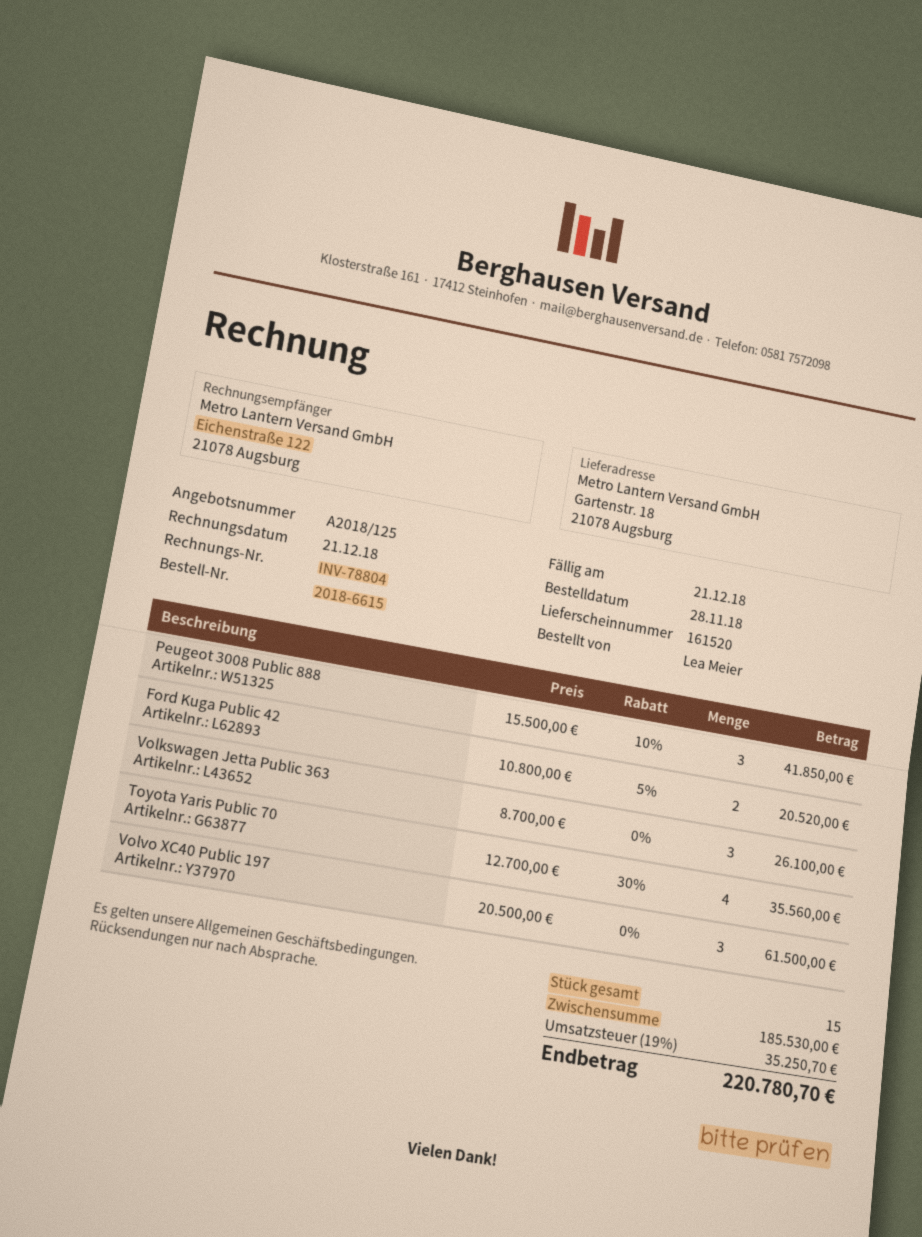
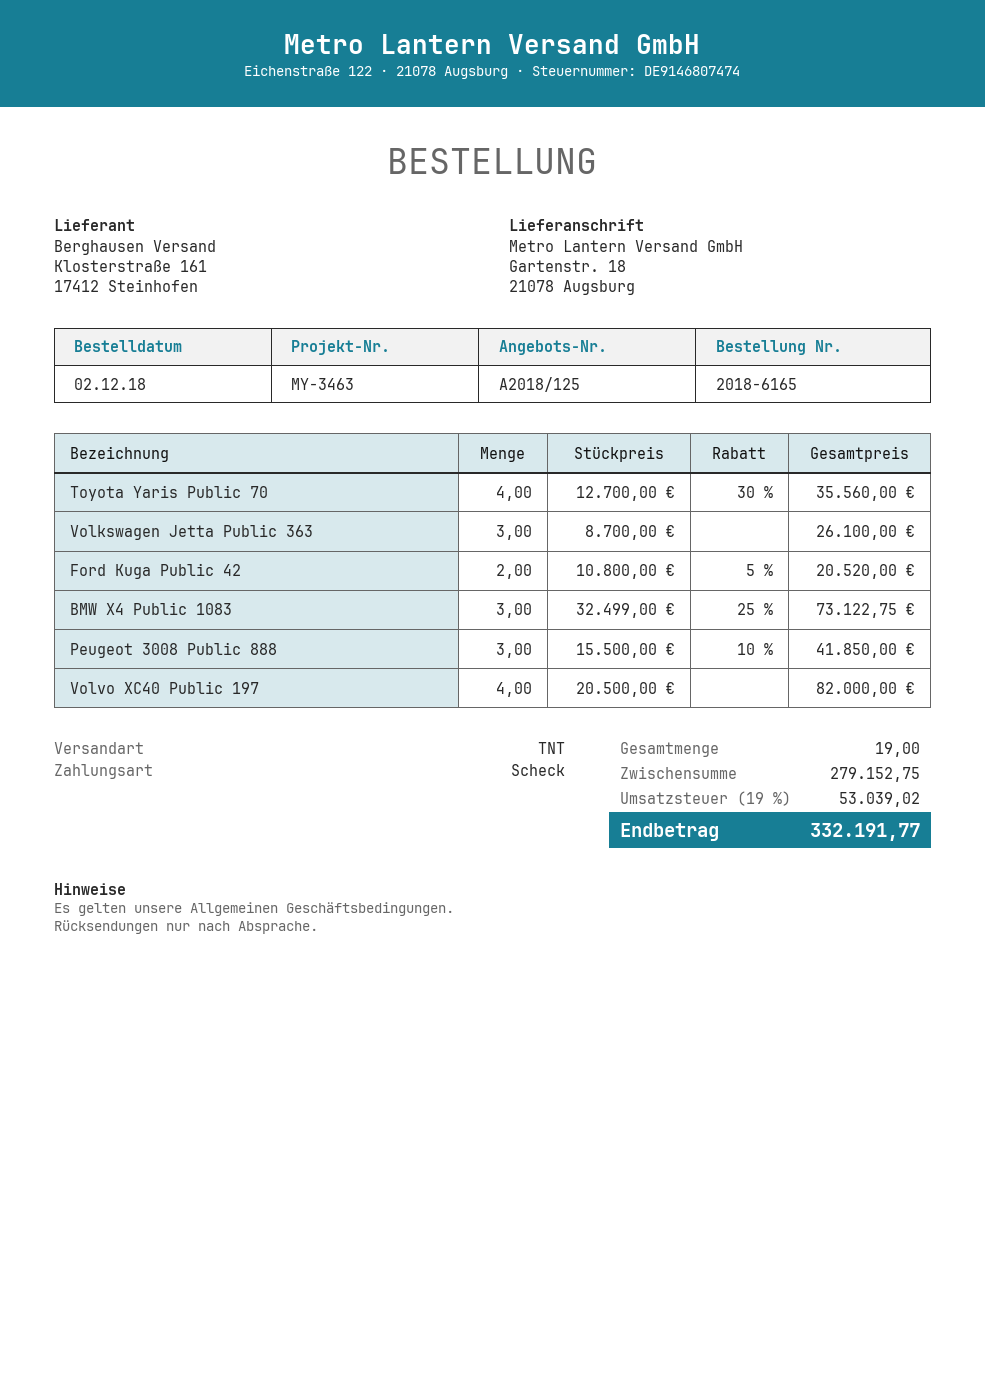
order number: 2018-6615 -> 2018-6165
order date: 2018-11-28 -> 2018-12-02
Volvo XC40 Public 197: 3 x 20500.00 = 61500.00 -> 4 x 20500.00 = 82000.00
BMW X4 Public 1083: none -> 3 x 32499.00 - 25% = 73122.75
total quantity: 15 -> 19
subtotal: 185530.00 -> 279152.75
tax: 19% = 35250.70 -> 19% = 53039.02
total: 220780.70 -> 332191.77

